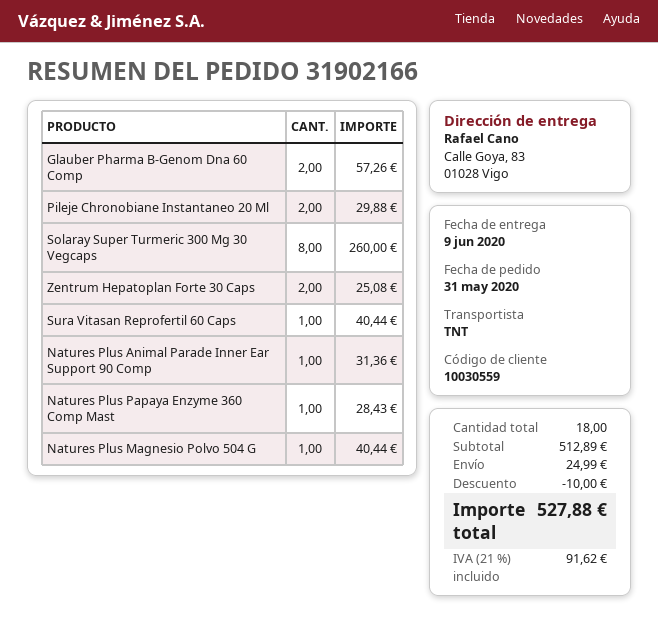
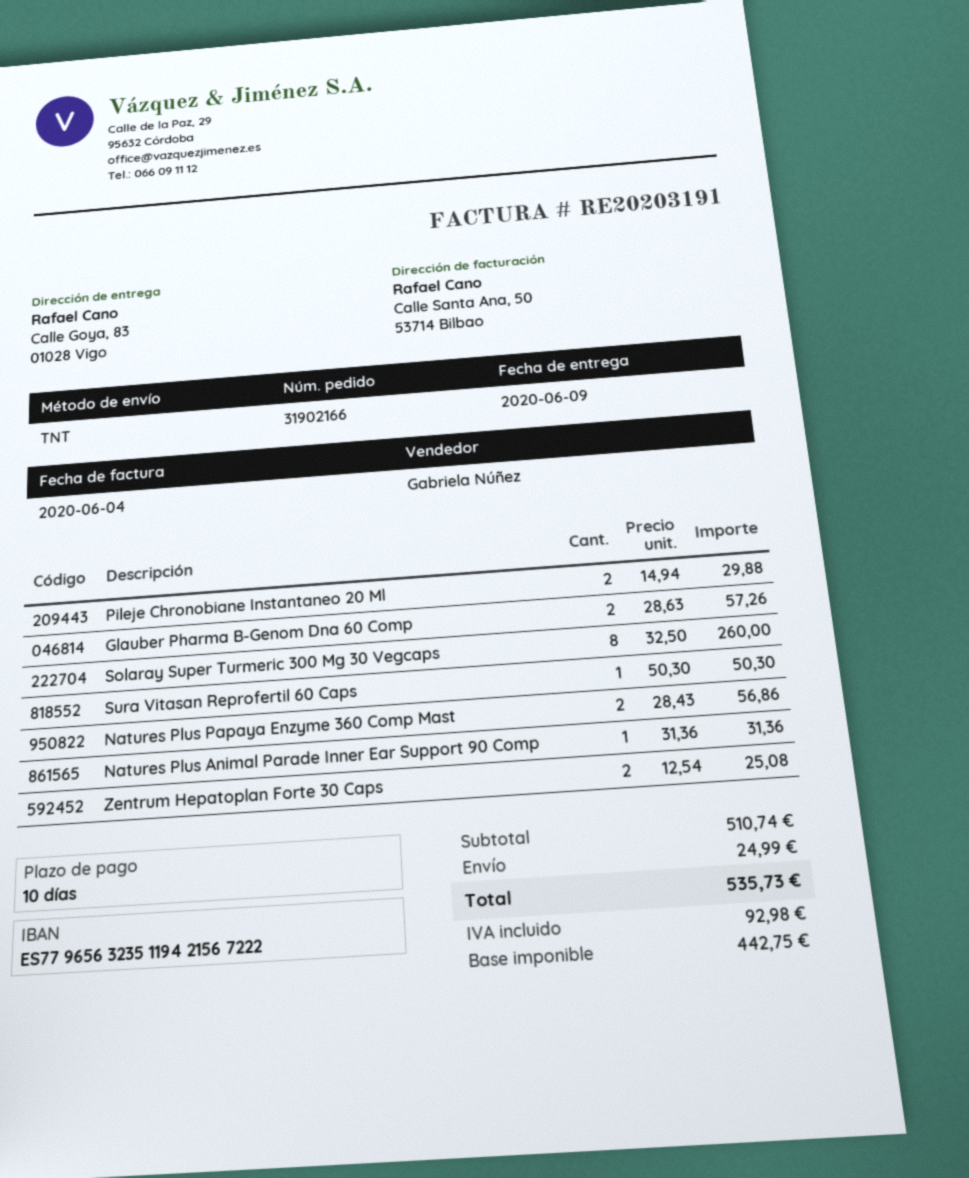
Sura Vitasan Reprofertil 60 Caps: 1 for 40.44 -> 1 for 50.30
Natures Plus Papaya Enzyme 360 Comp Mast: 1 for 28.43 -> 2 for 56.86
Natures Plus Magnesio Polvo 504 G: 1 for 40.44 -> none
subtotal: 512.89 -> 510.74
discount: 10.00 -> none
tax: 91.62 -> 92.98
total: 527.88 -> 535.73

